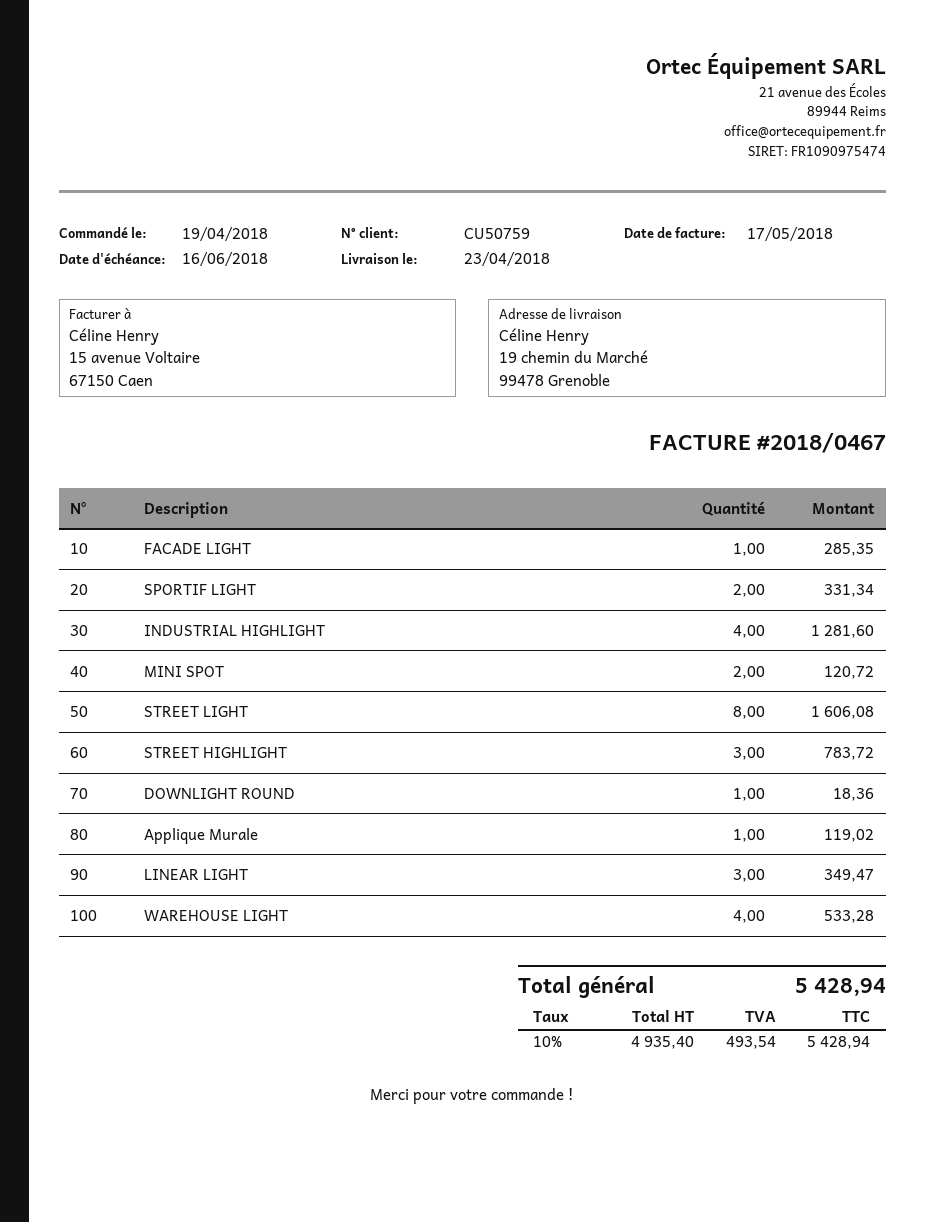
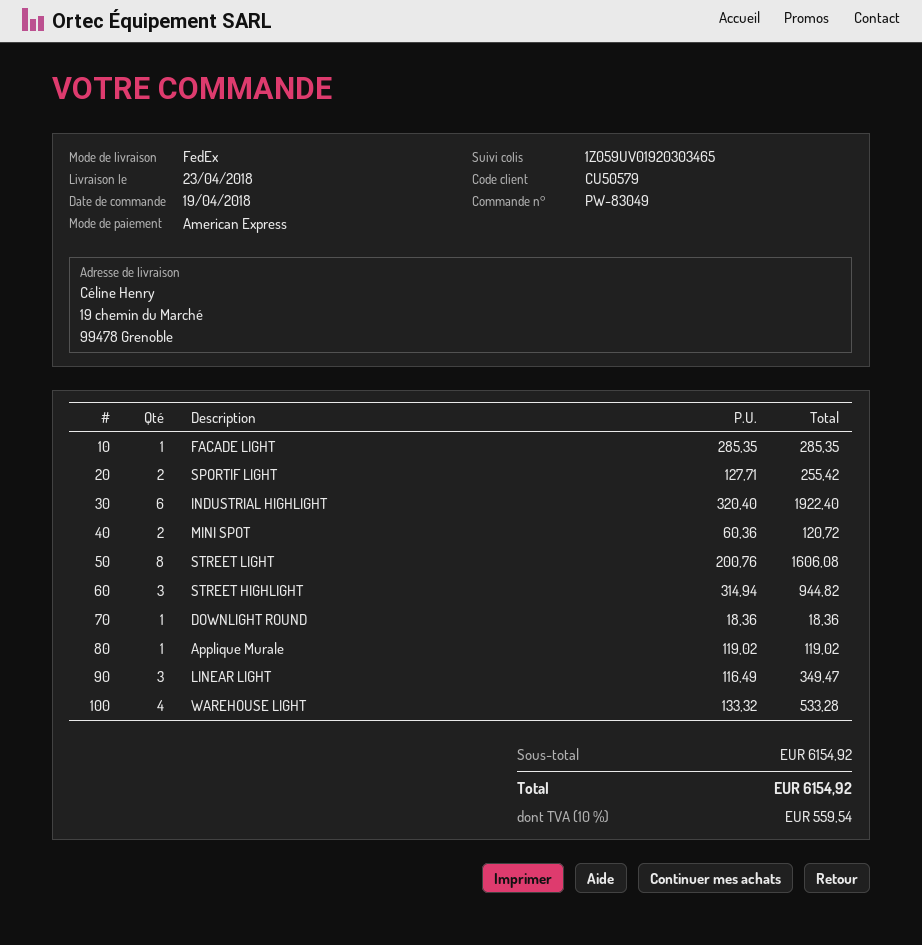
customer number: CU50759 -> CU50579
SPORTIF LIGHT: 2 for 331.34 -> 2 for 255.42
INDUSTRIAL HIGHLIGHT: 4 for 1281.60 -> 6 for 1922.40
STREET HIGHLIGHT: 3 for 783.72 -> 3 for 944.82
tax: 10% = 493.54 -> 10% = 559.54
total: 5428.94 -> 6154.92

